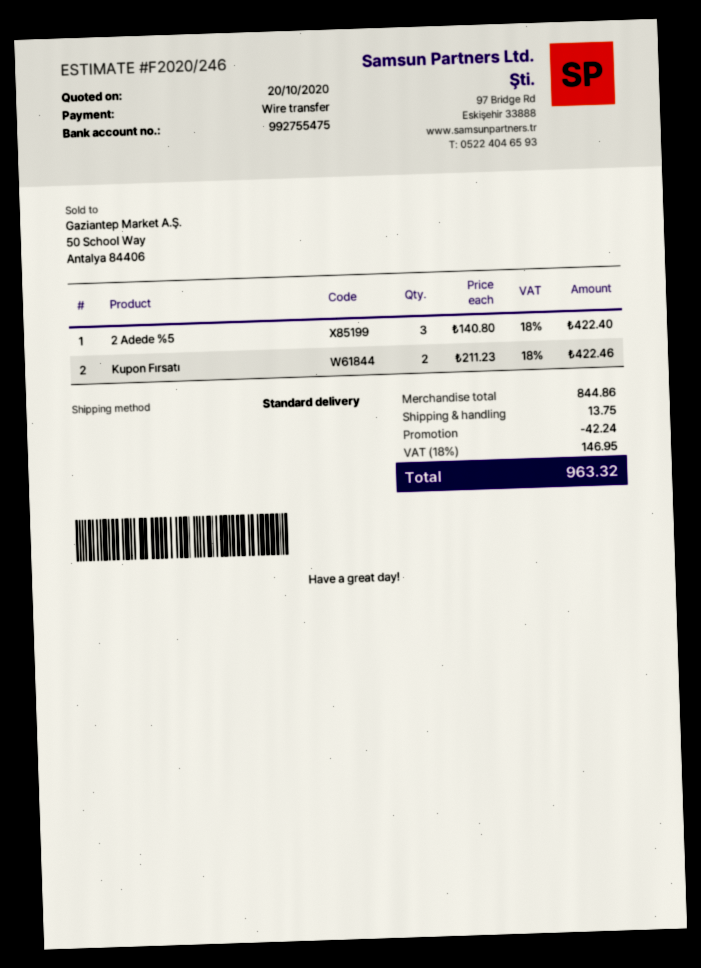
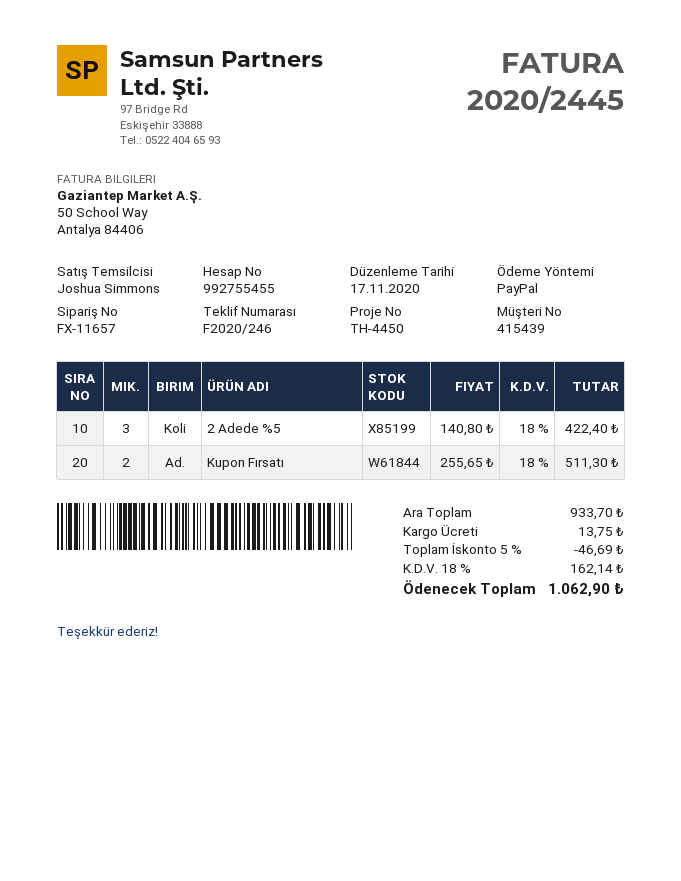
payment method: bank transfer -> PayPal
bank account: 992755475 -> 992755455
Kupon Fırsatı: 2 x 211.23 = 422.46 -> 2 x 255.65 = 511.30
subtotal: 844.86 -> 933.70
discount: 42.24 -> 46.69
tax: 18% = 146.95 -> 18% = 162.14
total: 963.32 -> 1062.90

